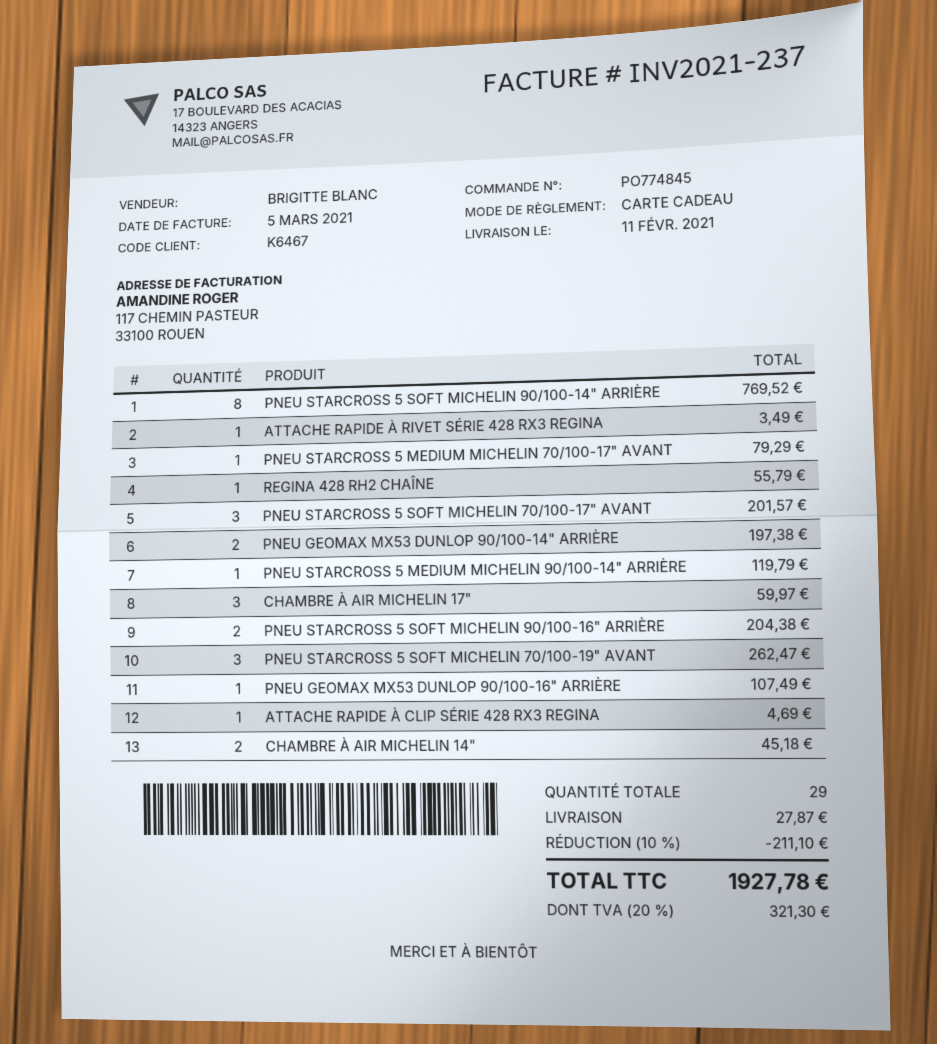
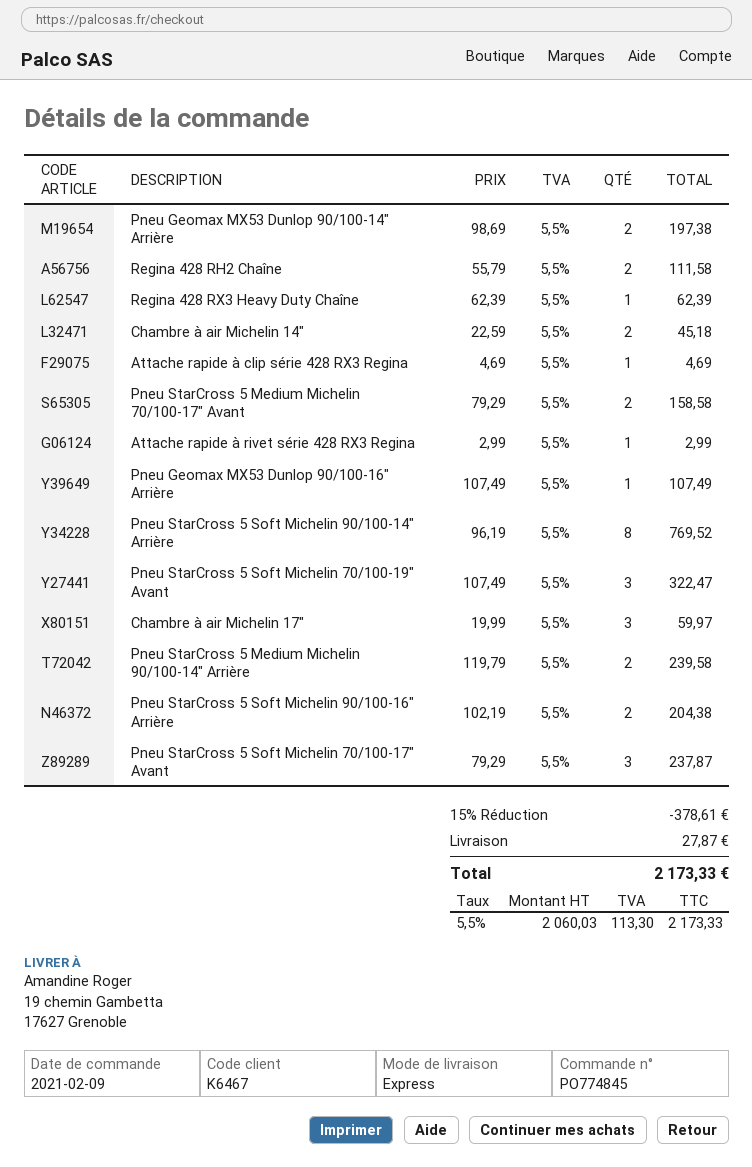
ATTACHE RAPIDE À RIVET SÉRIE 428 RX3 REGINA: 1 for 3.49 -> 1 for 2.99
PNEU STARCROSS 5 MEDIUM MICHELIN 70/100-17" AVANT: 1 for 79.29 -> 2 for 158.58
REGINA 428 RH2 CHAÎNE: 1 for 55.79 -> 2 for 111.58
PNEU STARCROSS 5 SOFT MICHELIN 70/100-17" AVANT: 3 for 201.57 -> 3 for 237.87
PNEU STARCROSS 5 MEDIUM MICHELIN 90/100-14" ARRIÈRE: 1 for 119.79 -> 2 for 239.58
PNEU STARCROSS 5 SOFT MICHELIN 70/100-19" AVANT: 3 for 262.47 -> 3 for 322.47
Regina 428 RX3 Heavy Duty Chaîne: none -> 1 for 62.39
discount: 10% = 211.10 -> 15% = 378.61
tax: 20% = 321.30 -> 5.5% = 113.30
total: 1927.78 -> 2173.33

